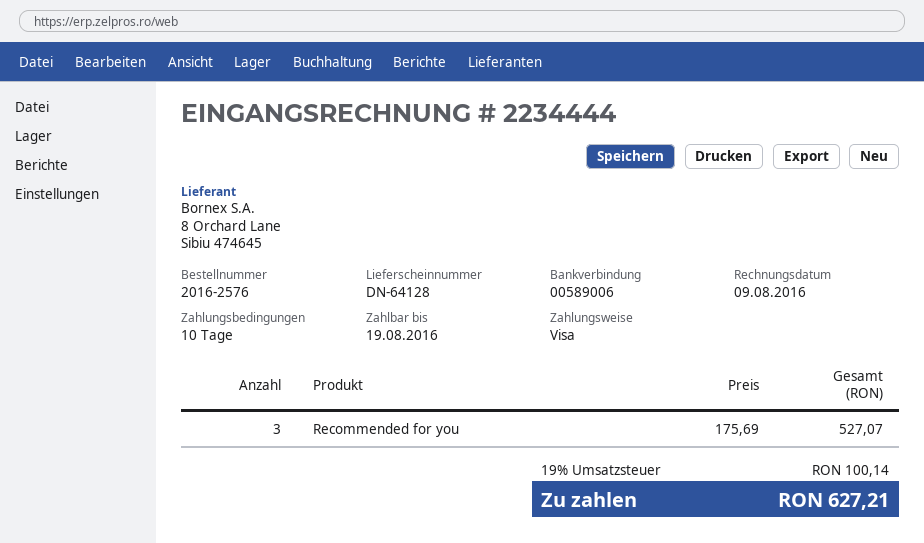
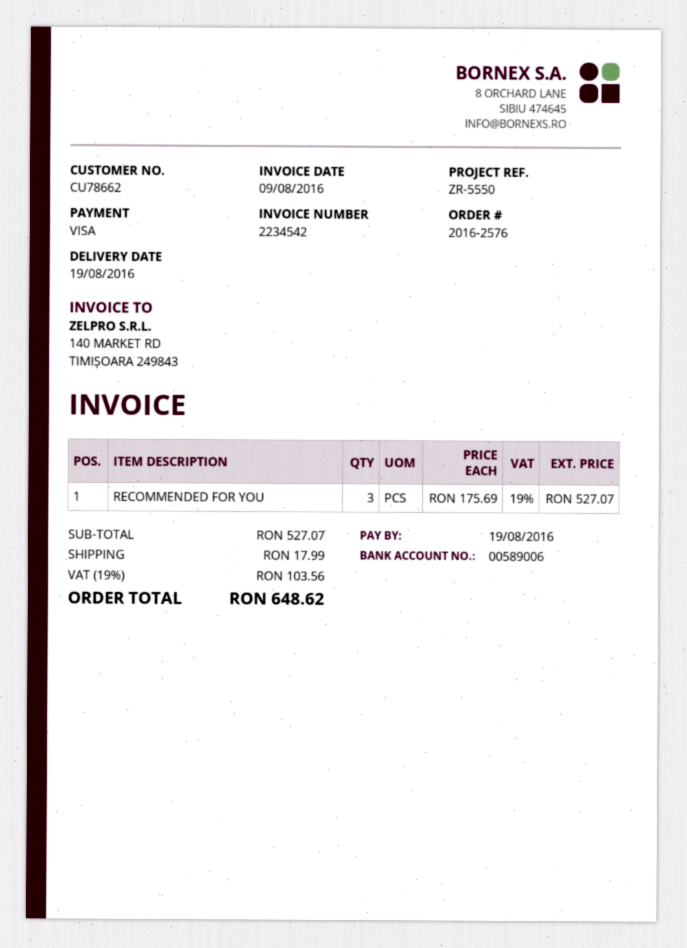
invoice number: 2234444 -> 2234542
shipping: none -> 17.99
tax: 19% = 100.14 -> 19% = 103.56
total: 627.21 -> 648.62

